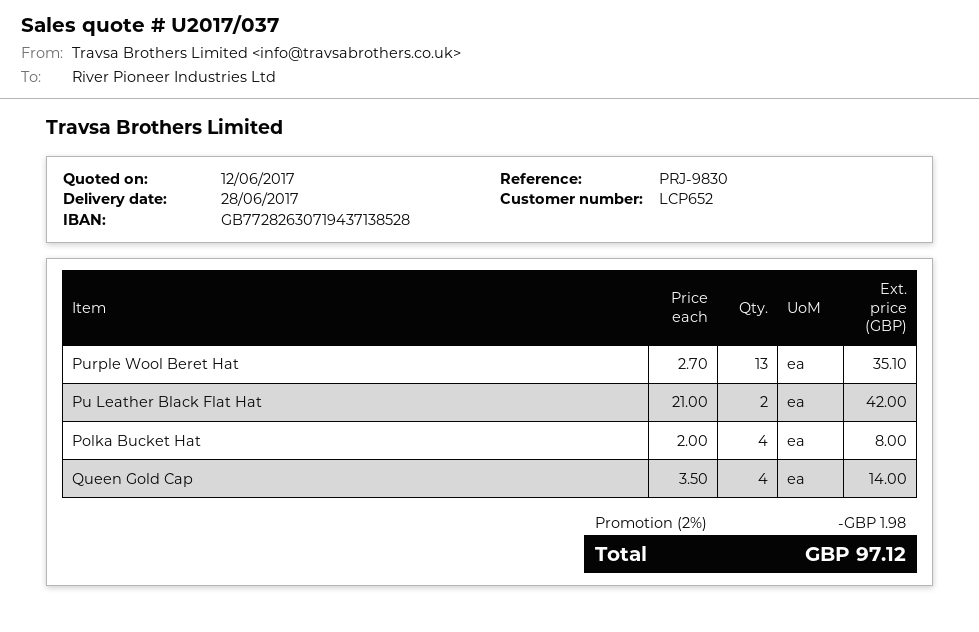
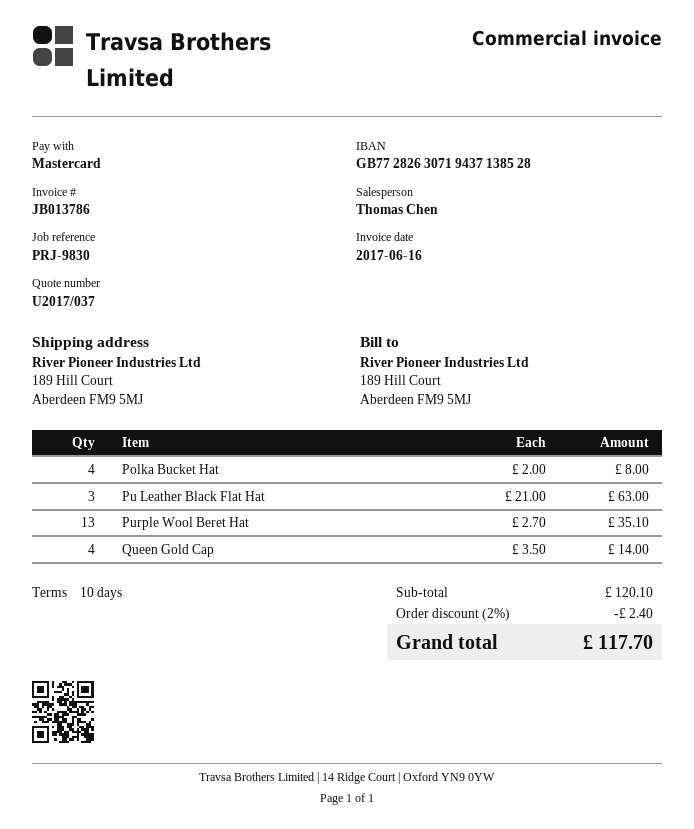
Pu Leather Black Flat Hat: 2 x 21.00 = 42.00 -> 3 x 21.00 = 63.00
discount: 2% = 1.98 -> 2% = 2.40
total: 97.12 -> 117.70

